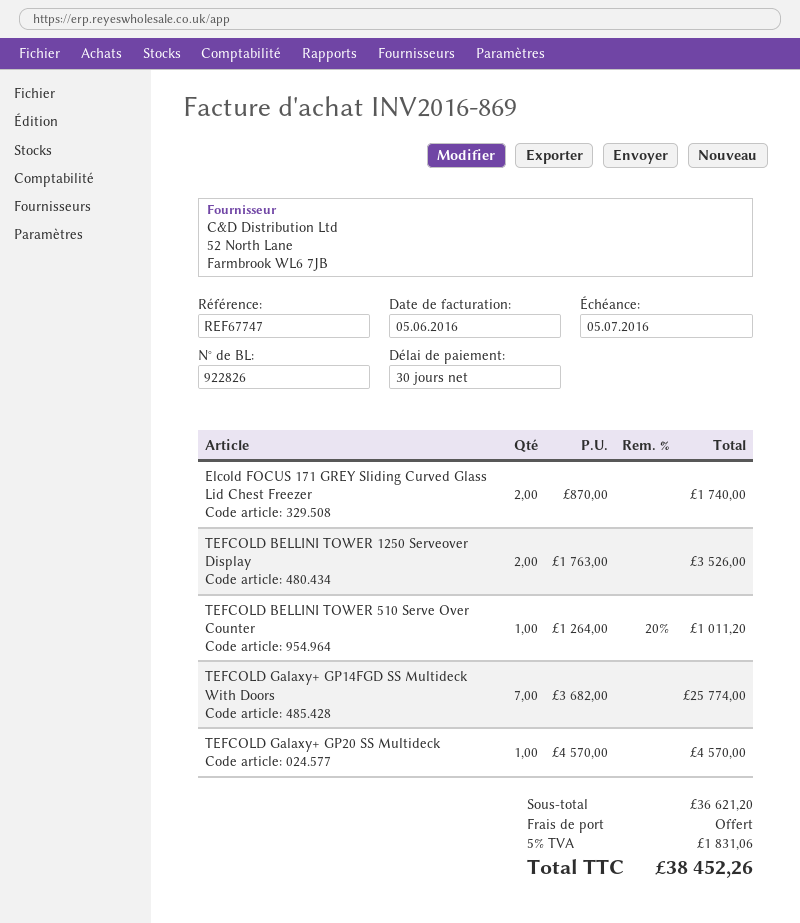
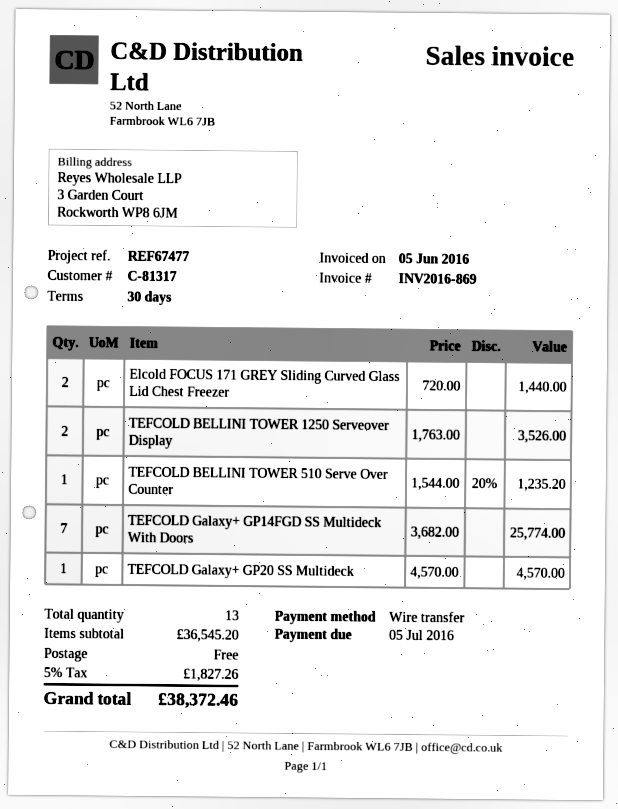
reference: REF67747 -> REF67477
Elcold FOCUS 171 GREY Sliding Curved Glass Lid Chest Freezer: 2 x 870.00 = 1740.00 -> 2 x 720.00 = 1440.00
TEFCOLD BELLINI TOWER 510 Serve Over Counter: 1 x 1264.00 - 20% = 1011.20 -> 1 x 1544.00 - 20% = 1235.20
subtotal: 36621.20 -> 36545.20
tax: 5% = 1831.06 -> 5% = 1827.26
total: 38452.26 -> 38372.46

